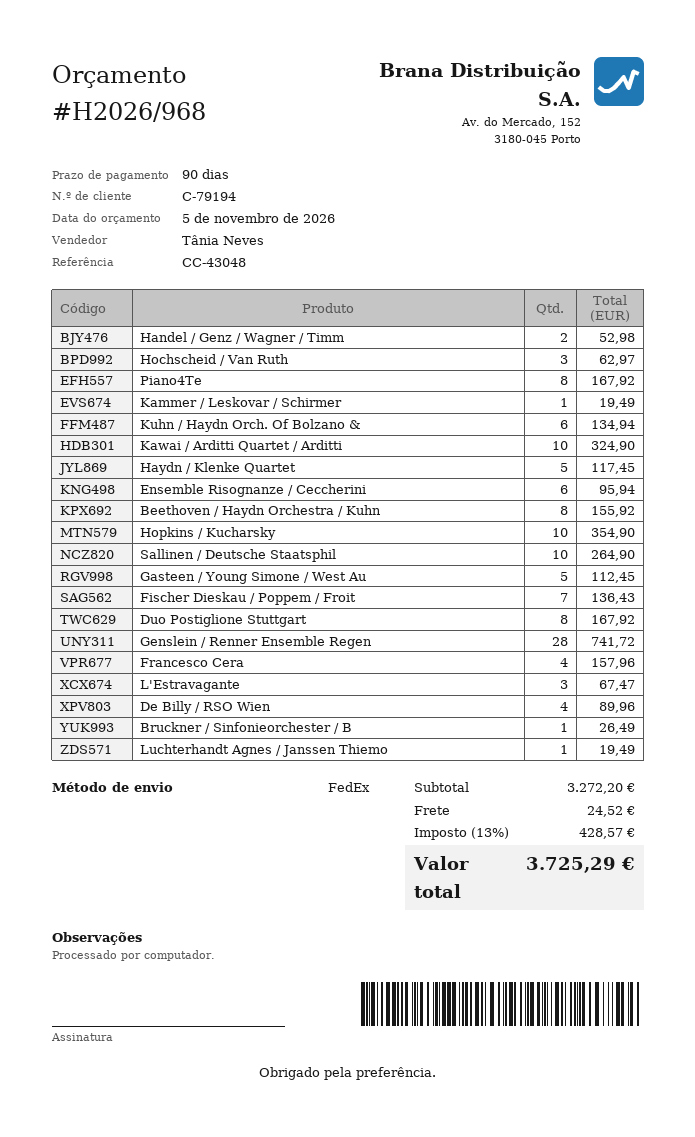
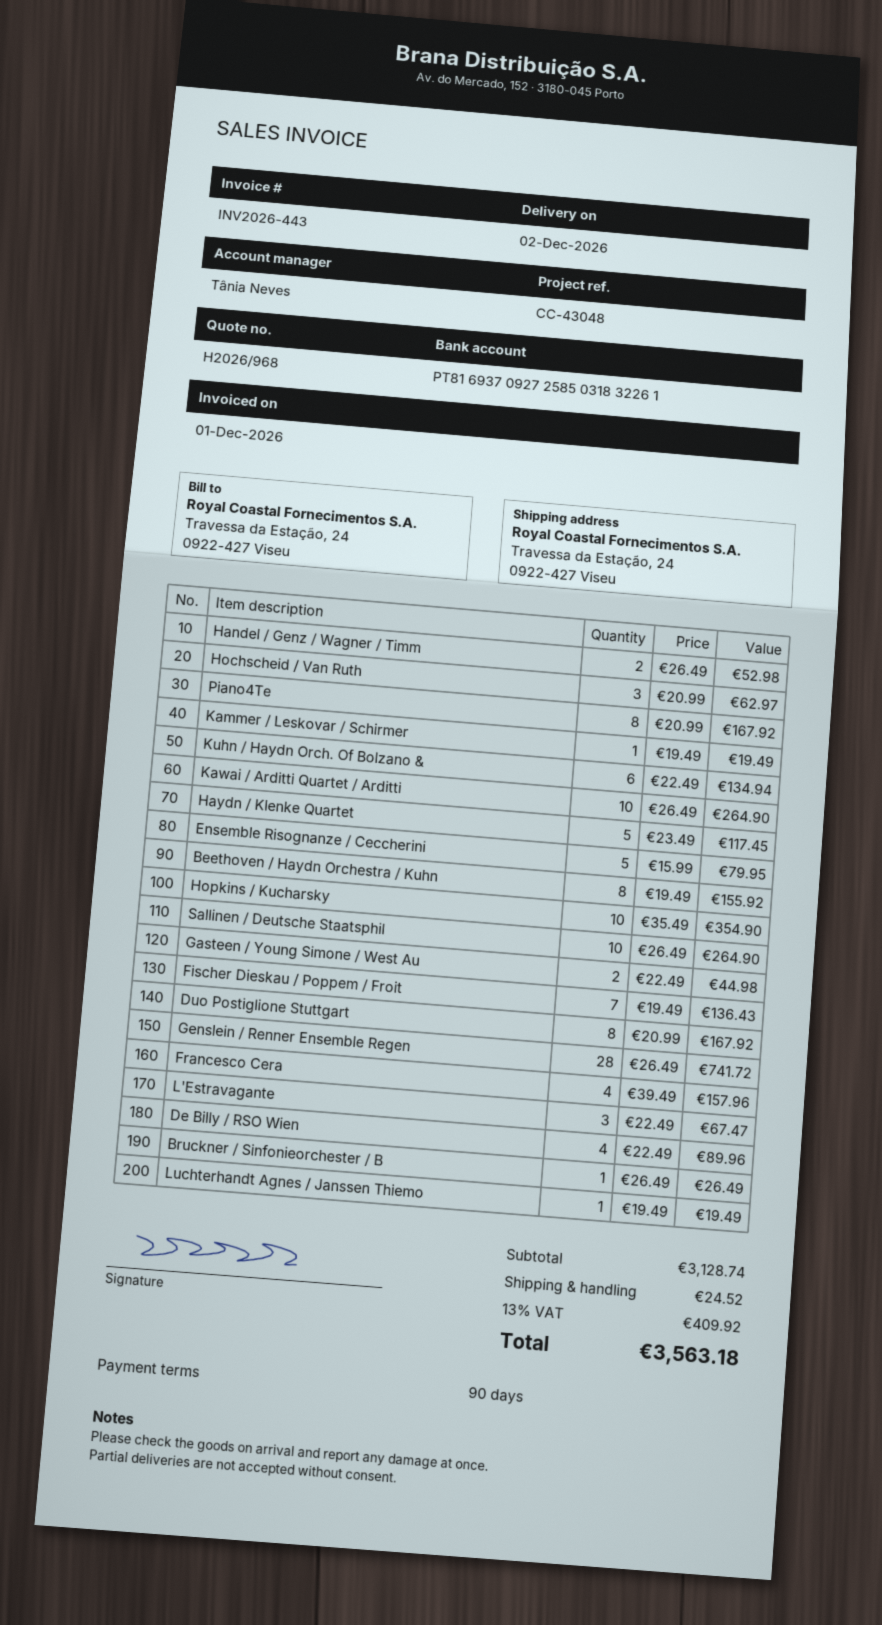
Kawai / Arditti Quartet / Arditti: 10 for 324.90 -> 10 for 264.90
Ensemble Risognanze / Ceccherini: 6 for 95.94 -> 5 for 79.95
Gasteen / Young Simone / West Au: 5 for 112.45 -> 2 for 44.98
subtotal: 3272.20 -> 3128.74
tax: 13% = 428.57 -> 13% = 409.92
total: 3725.29 -> 3563.18

